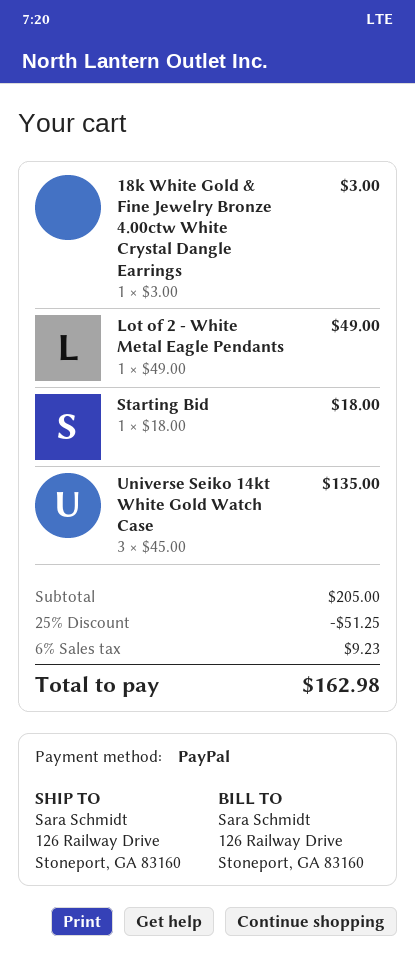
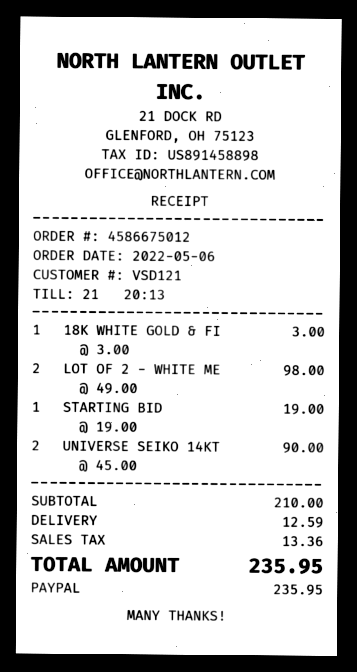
Lot of 2 - White Metal Eagle Pendants: 1 x 49.00 = 49.00 -> 2 x 49.00 = 98.00
Starting Bid: 1 x 18.00 = 18.00 -> 1 x 19.00 = 19.00
Universe Seiko 14kt White Gold Watch Case: 3 x 45.00 = 135.00 -> 2 x 45.00 = 90.00
subtotal: 205.00 -> 210.00
discount: 25% = 51.25 -> none
shipping: none -> 12.59
tax: 9.23 -> 13.36
total: 162.98 -> 235.95

